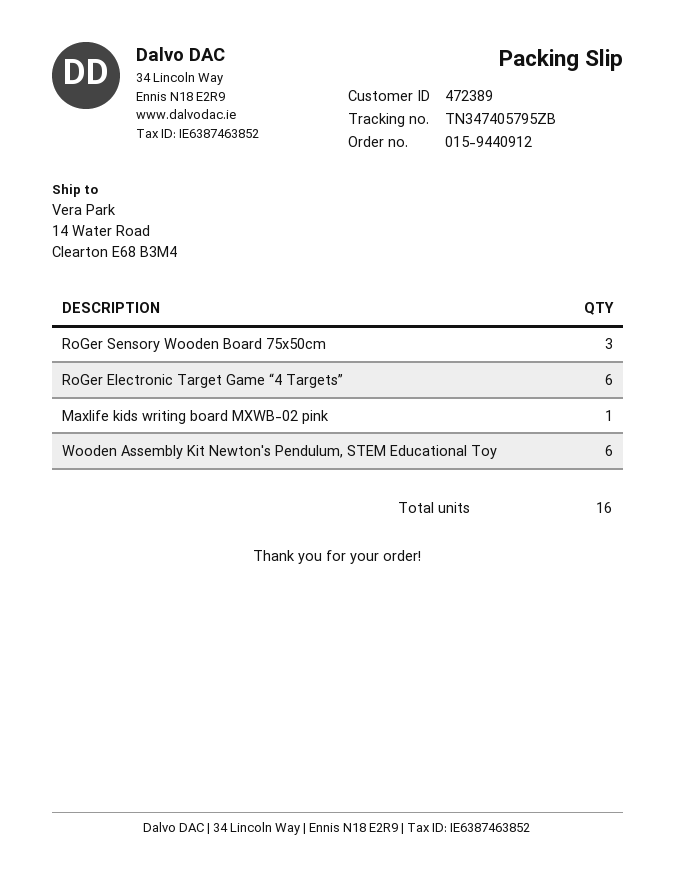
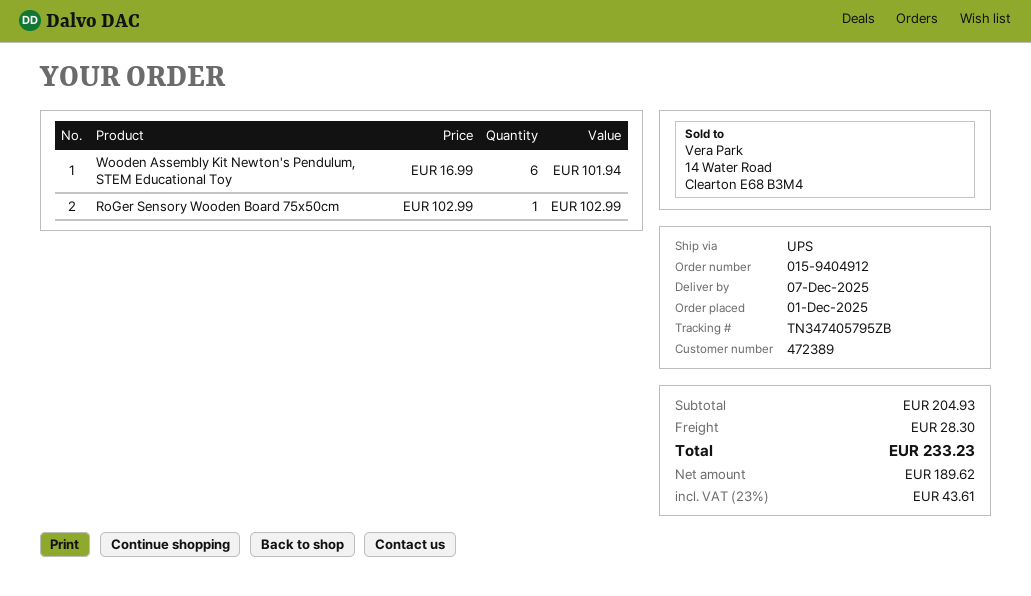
order number: 015-9440912 -> 015-9404912
RoGer Sensory Wooden Board 75x50cm: 3 -> 1
RoGer Electronic Target Game “4 Targets”: 6 -> none
Maxlife kids writing board MXWB-02 pink: 1 -> none

